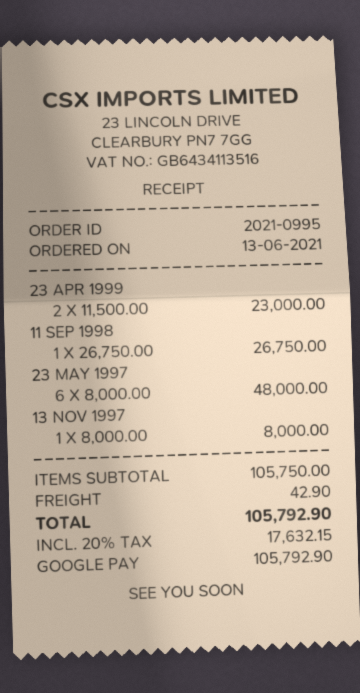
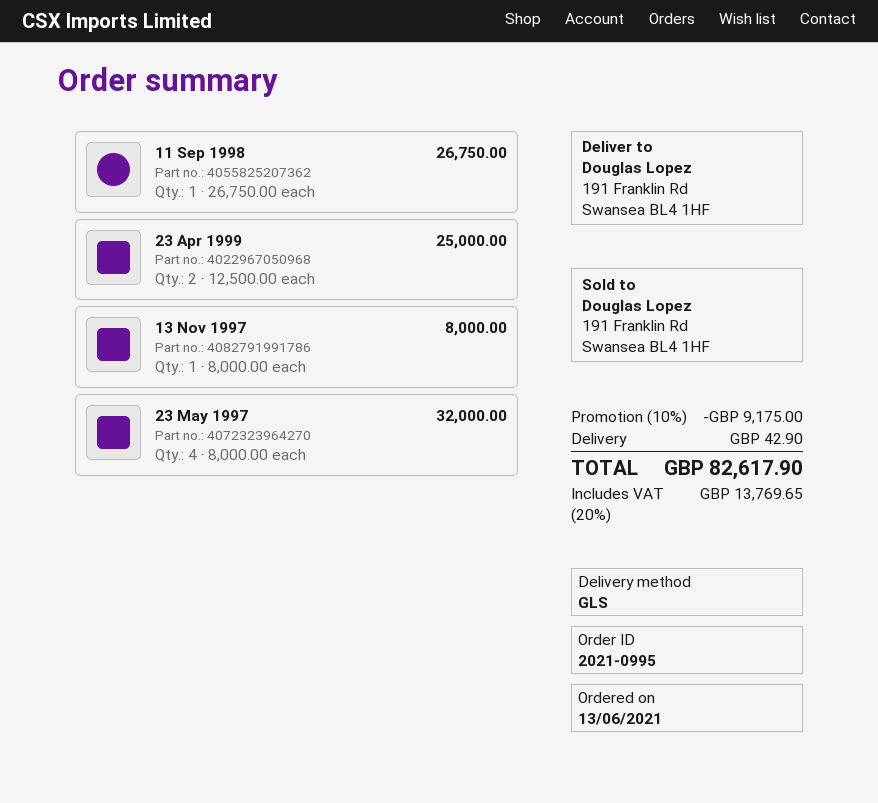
23 APR 1999: 2 x 11500.00 = 23000.00 -> 2 x 12500.00 = 25000.00
23 MAY 1997: 6 x 8000.00 = 48000.00 -> 4 x 8000.00 = 32000.00
discount: none -> 10% = 9175.00
tax: 20% = 17632.15 -> 20% = 13769.65
total: 105792.90 -> 82617.90

